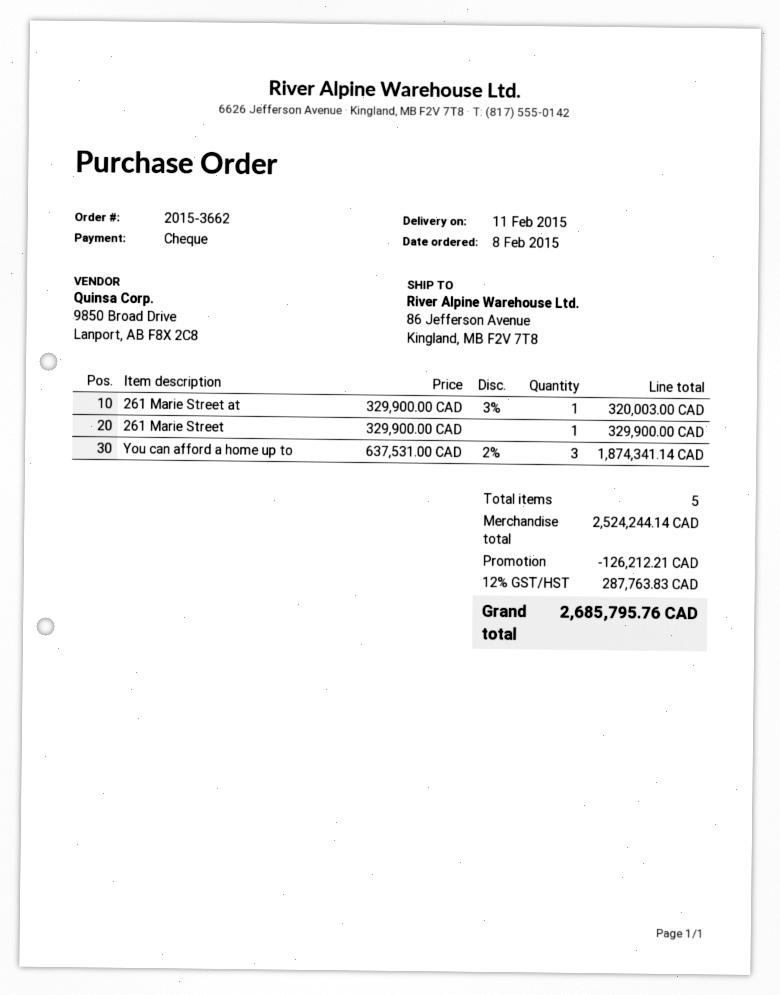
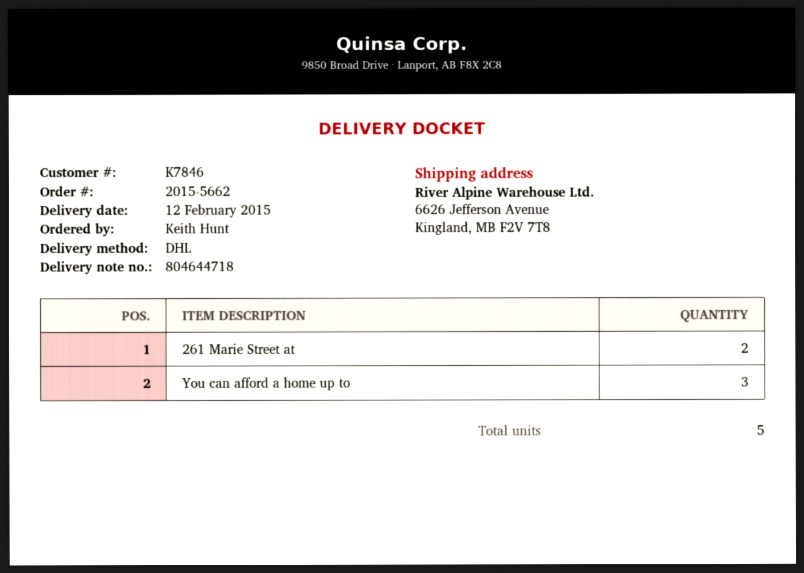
order number: 2015-3662 -> 2015-5662
delivery date: 2015-02-11 -> 2015-02-12
ship to: 86 Jefferson Avenue, Kingland, MB F2V 7T8 -> 6626 Jefferson Avenue, Kingland, MB F2V 7T8
261 Marie Street at: 1 -> 2
261 Marie Street: 1 -> none

